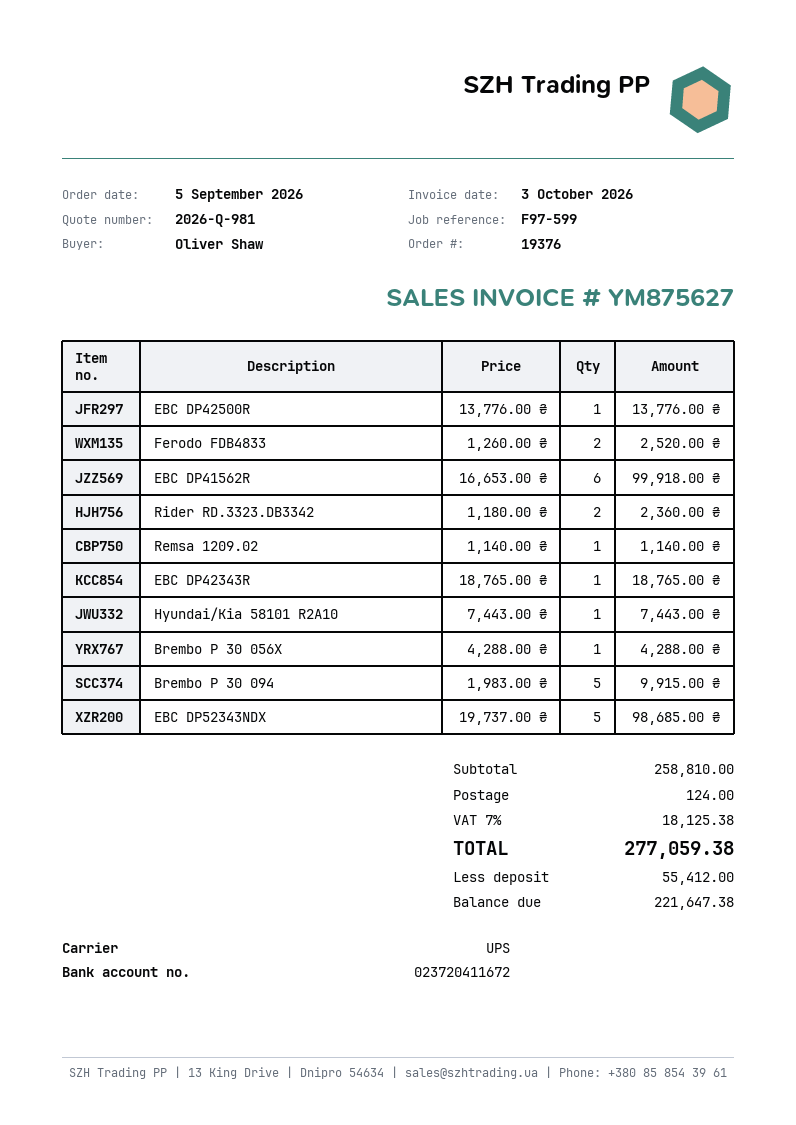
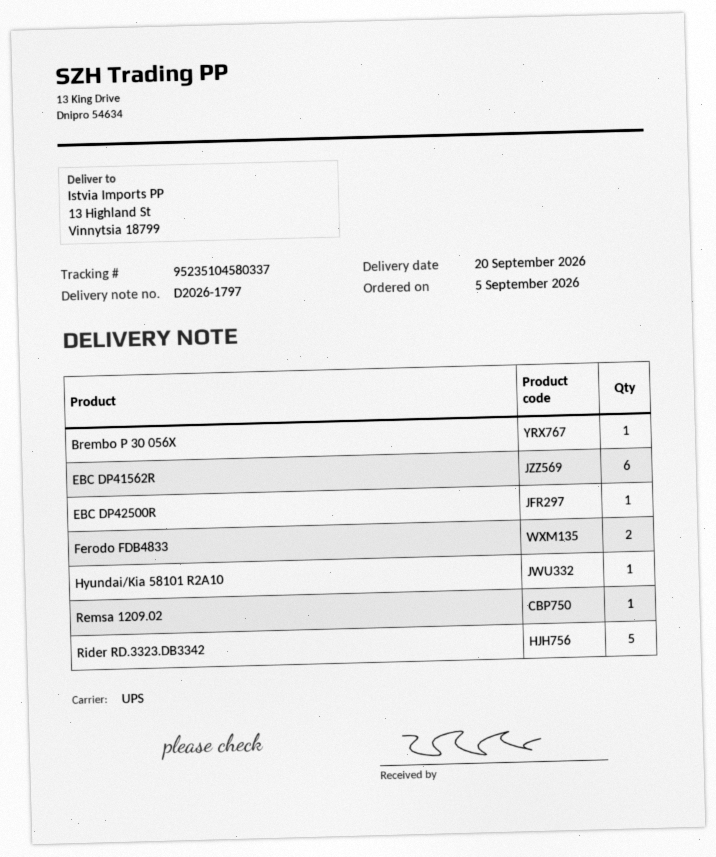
Rider RD.3323.DB3342: 2 -> 5
EBC DP42343R: 1 -> none
Brembo P 30 094: 5 -> none
EBC DP52343NDX: 5 -> none

